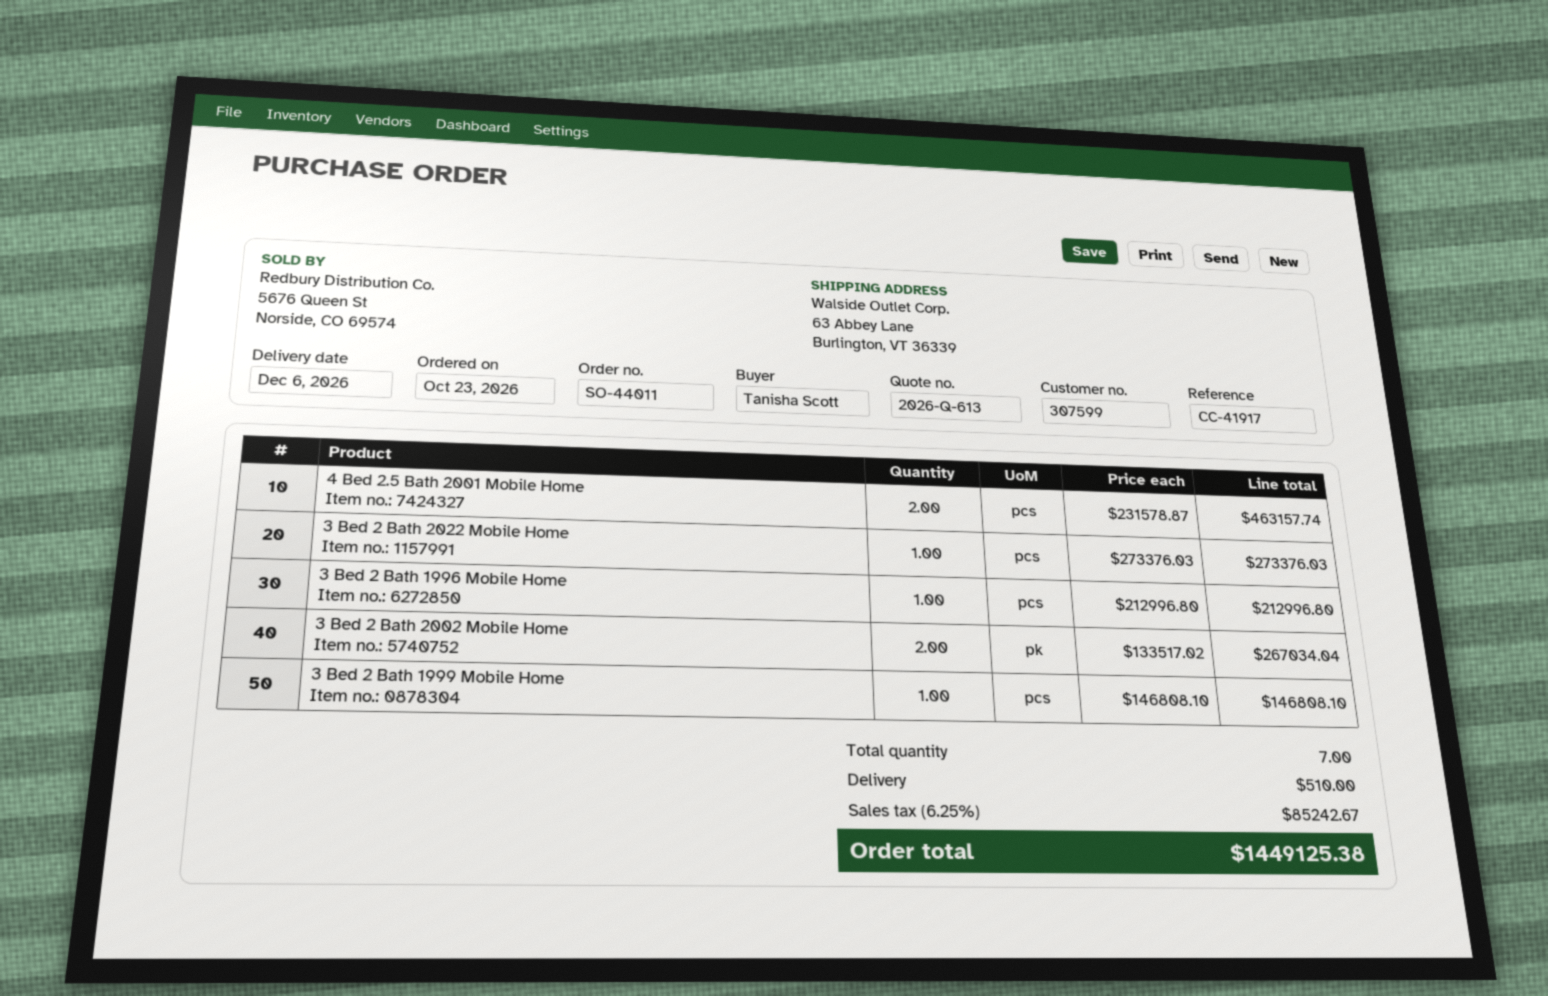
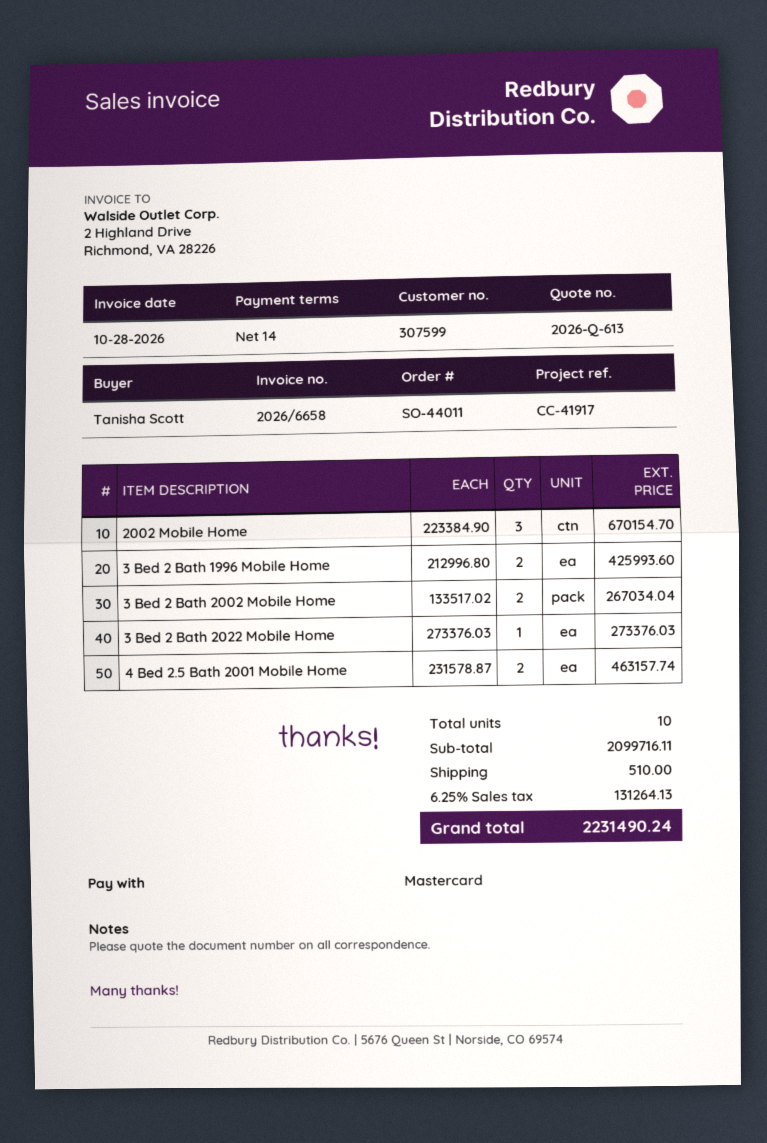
3 Bed 2 Bath 1996 Mobile Home: 1 x 212996.80 = 212996.80 -> 2 x 212996.80 = 425993.60
3 Bed 2 Bath 1999 Mobile Home: 1 x 146808.10 = 146808.10 -> none
2002 Mobile Home: none -> 3 x 223384.90 = 670154.70
total quantity: 7 -> 10
tax: 6.25% = 85242.67 -> 6.25% = 131264.13
total: 1449125.38 -> 2231490.24

